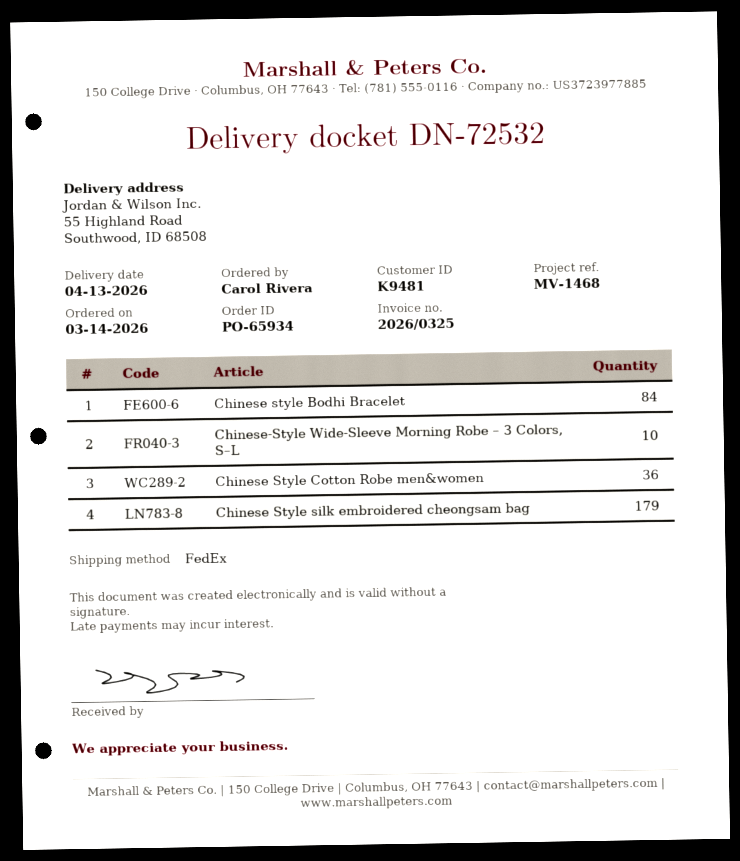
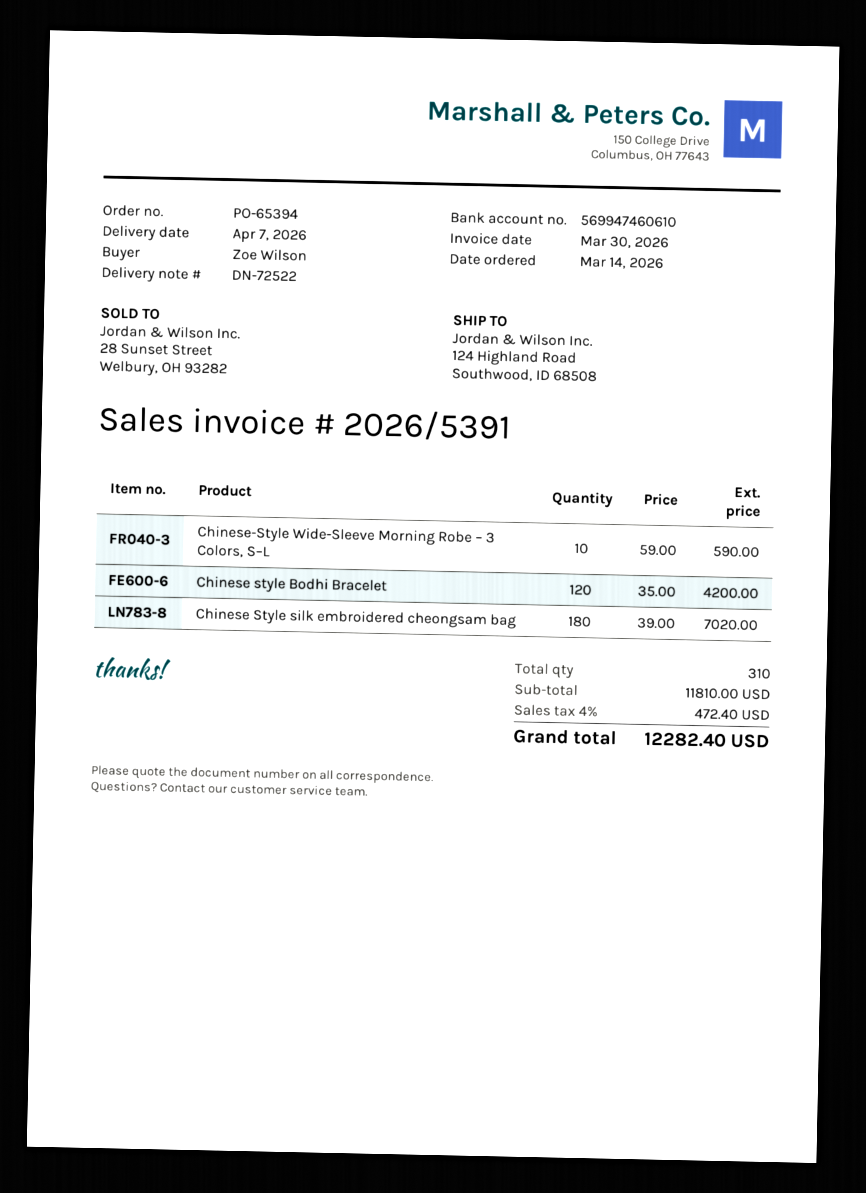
order number: PO-65934 -> PO-65394
delivery note number: DN-72532 -> DN-72522
delivery date: 2026-04-13 -> 2026-04-07
invoice number: 2026/0325 -> 2026/5391
ordered by: Carol Rivera -> Zoe Wilson
ship to: 55 Highland Road, Southwood, ID 68508 -> 124 Highland Road, Southwood, ID 68508
Chinese style Bodhi Bracelet: 84 -> 120
Chinese Style Cotton Robe men&women: 36 -> none
Chinese Style silk embroidered cheongsam bag: 179 -> 180

